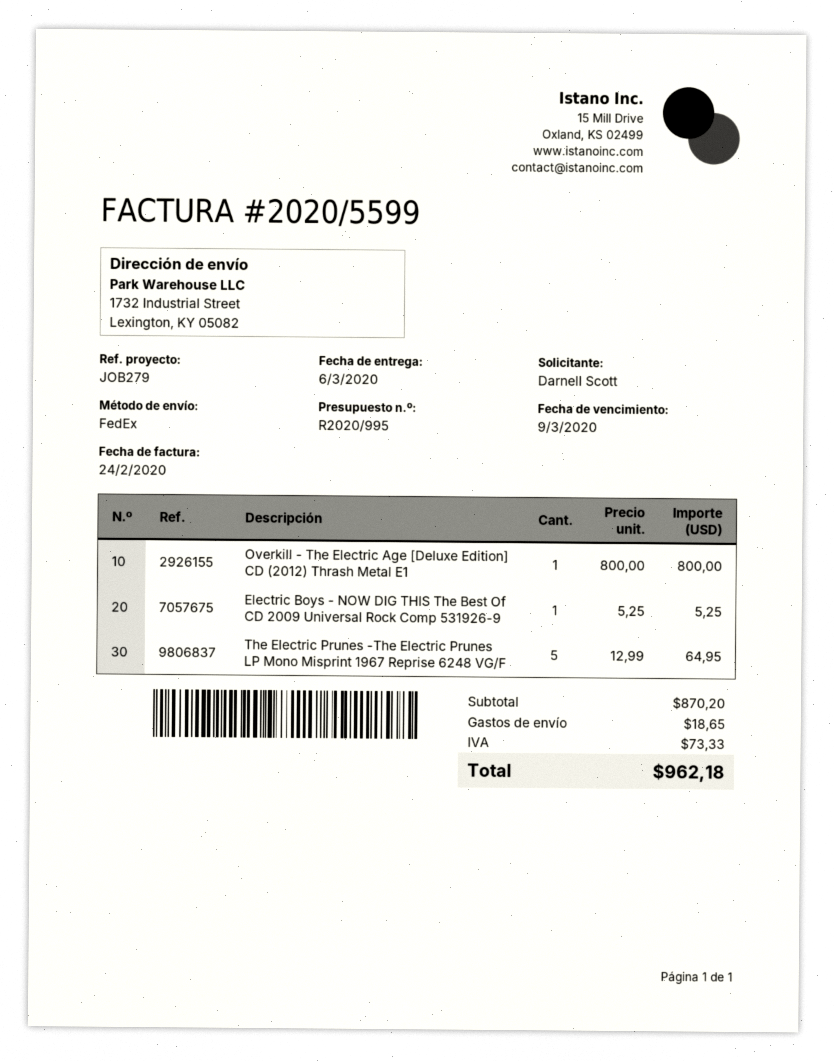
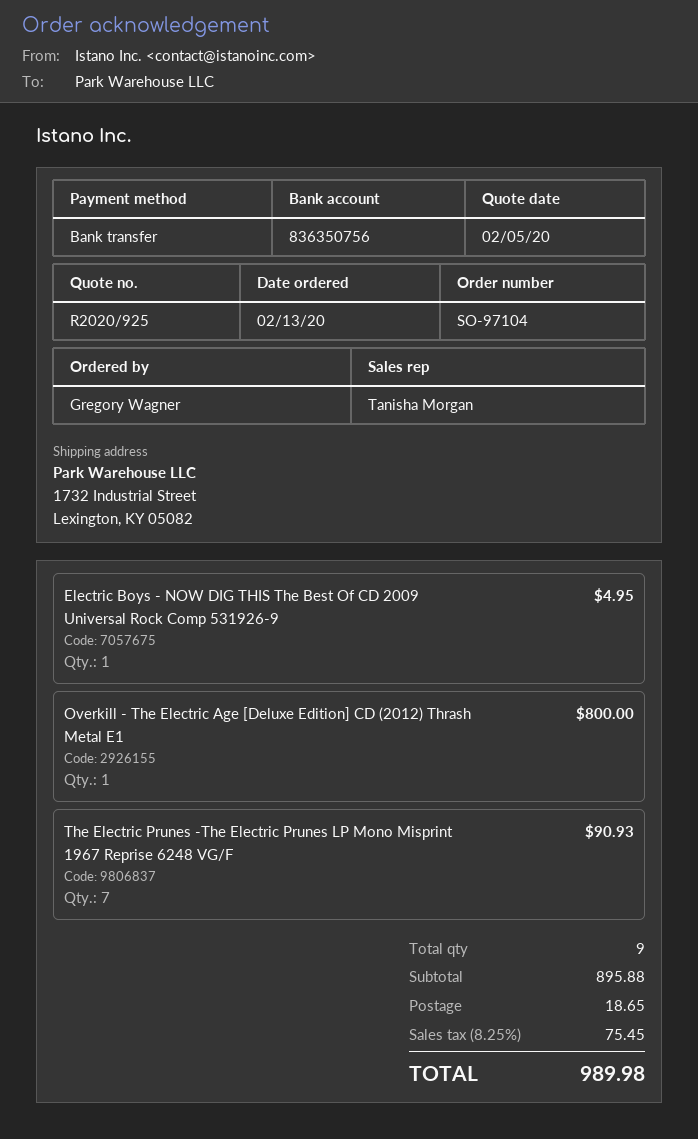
quote number: R2020/995 -> R2020/925
ordered by: Darnell Scott -> Gregory Wagner
Electric Boys - NOW DIG THIS The Best Of CD 2009 Universal Rock Comp 531926-9: 1 for 5.25 -> 1 for 4.95
The Electric Prunes -The Electric Prunes LP Mono Misprint 1967 Reprise 6248 VG/F: 5 for 64.95 -> 7 for 90.93
subtotal: 870.20 -> 895.88
tax: 73.33 -> 75.45
total: 962.18 -> 989.98

